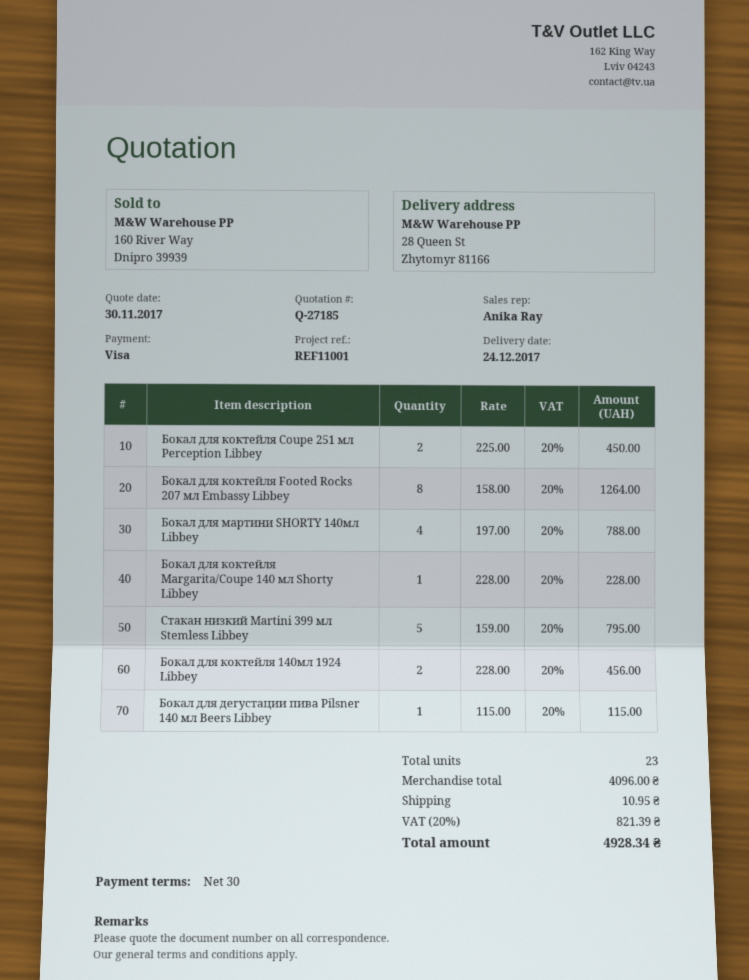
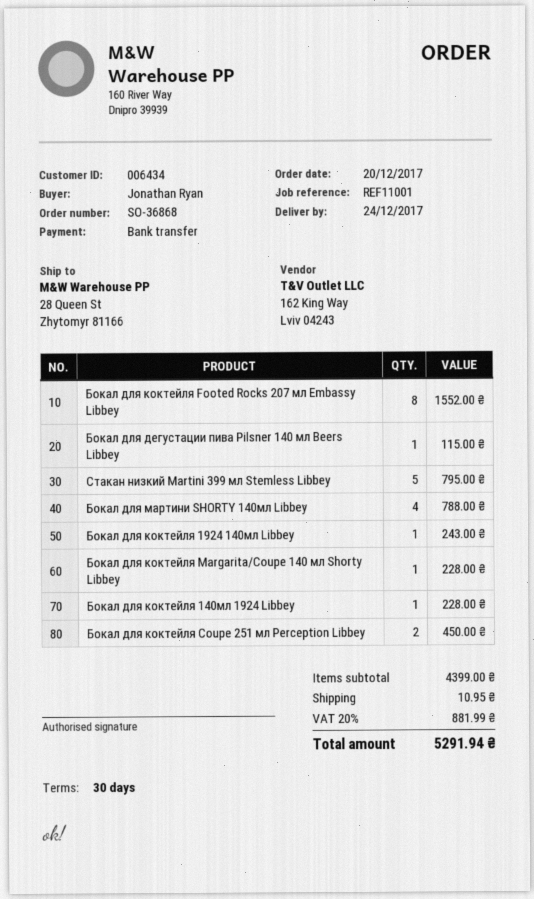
payment method: Visa -> bank transfer
Бокал для коктейля Footed Rocks 207 мл Embassy Libbey: 8 for 1264.00 -> 8 for 1552.00
Бокал для коктейля 140мл 1924 Libbey: 2 for 456.00 -> 1 for 228.00
Бокал для коктейля 1924 140мл Libbey: none -> 1 for 243.00
subtotal: 4096.00 -> 4399.00
tax: 20% = 821.39 -> 20% = 881.99
total: 4928.34 -> 5291.94

